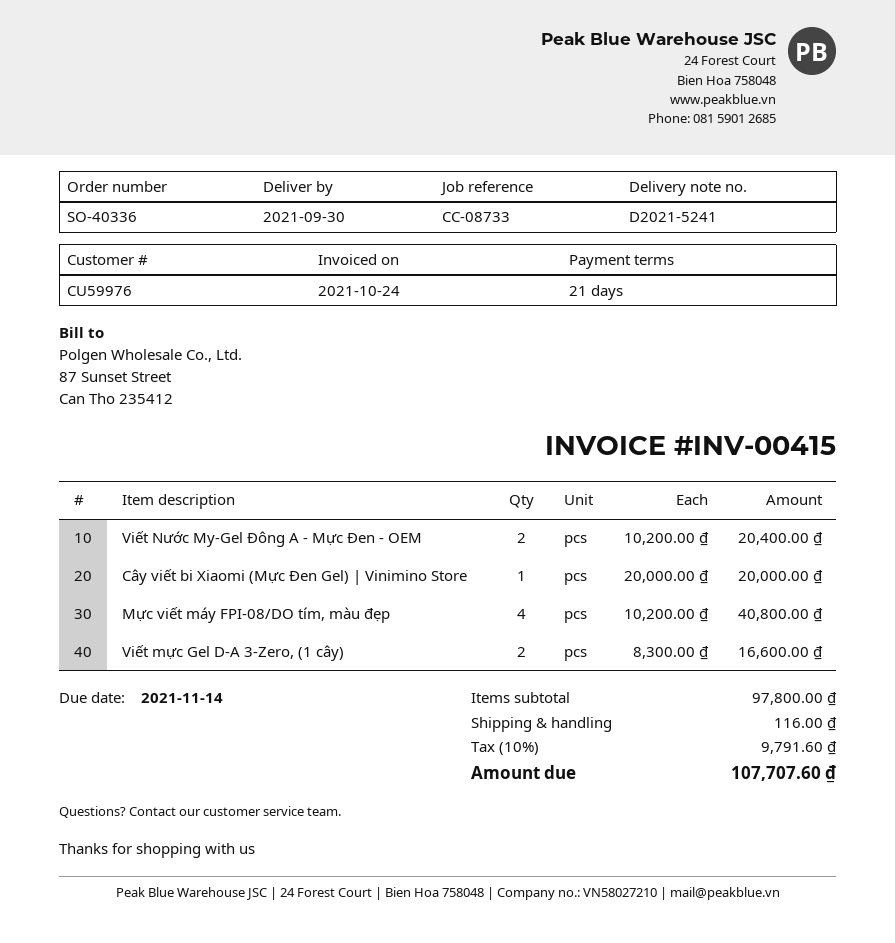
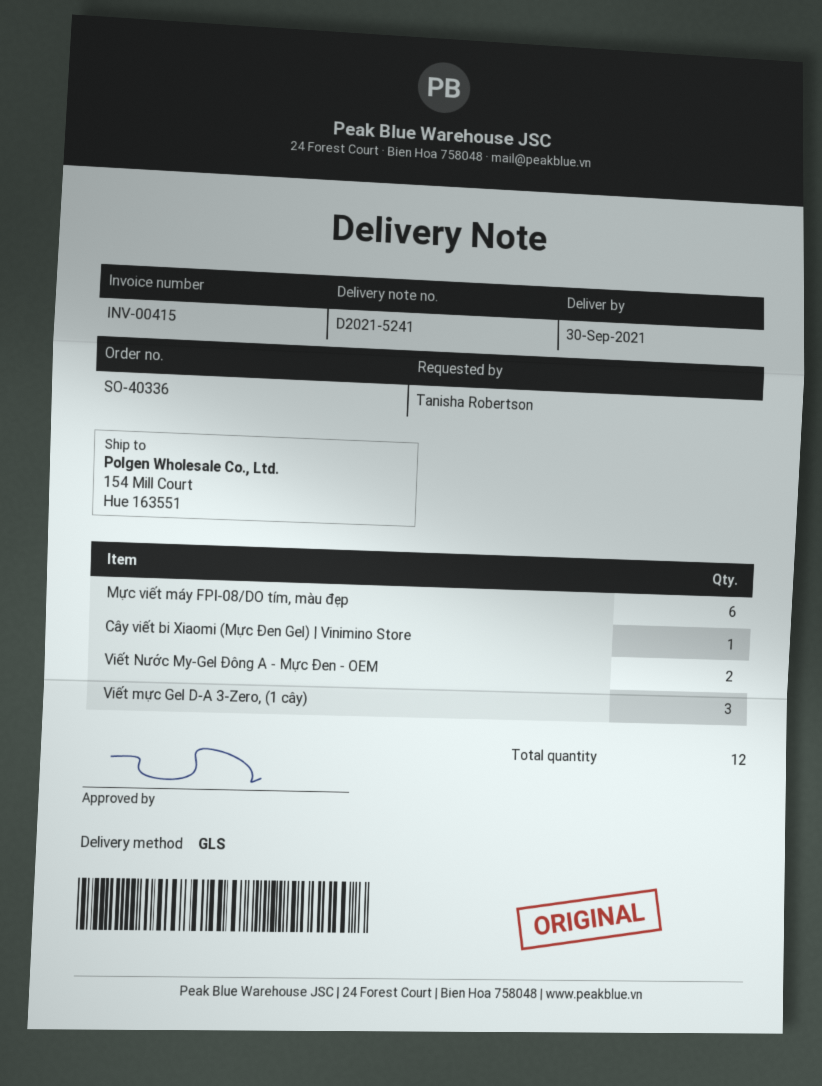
Mực viết máy FPI-08/DO tím, màu đẹp: 4 -> 6
Viết mực Gel D-A 3-Zero, (1 cây): 2 -> 3

